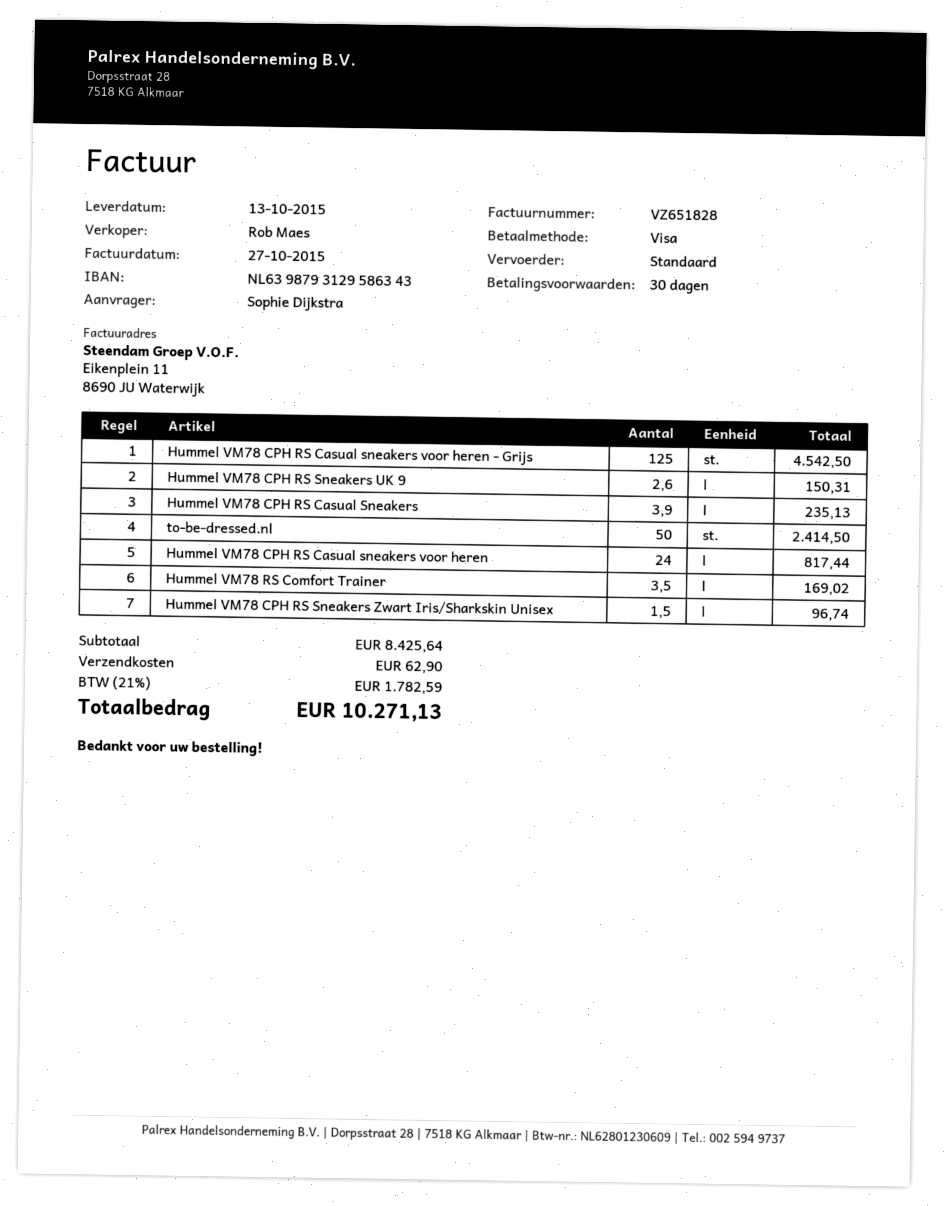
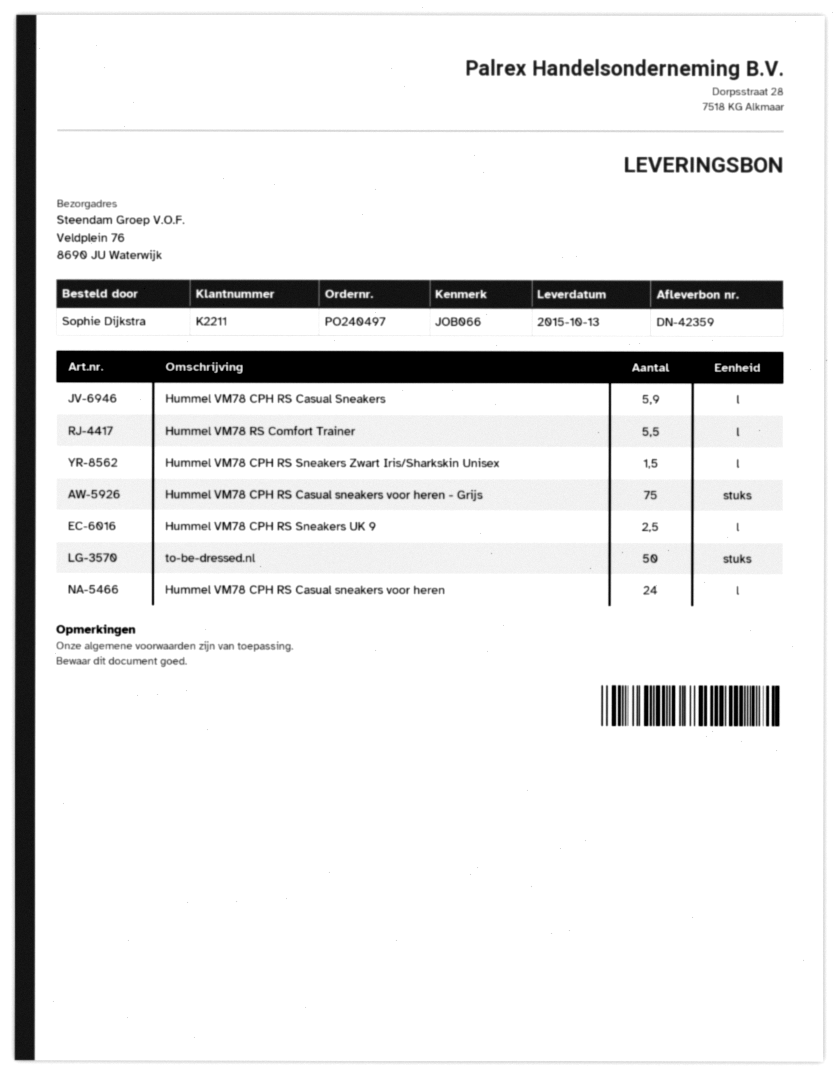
Hummel VM78 CPH RS Casual sneakers voor heren - Grijs: 125 -> 75
Hummel VM78 CPH RS Sneakers UK 9: 2.6 -> 2.5
Hummel VM78 CPH RS Casual Sneakers: 3.9 -> 5.9
Hummel VM78 RS Comfort Trainer: 3.5 -> 5.5

